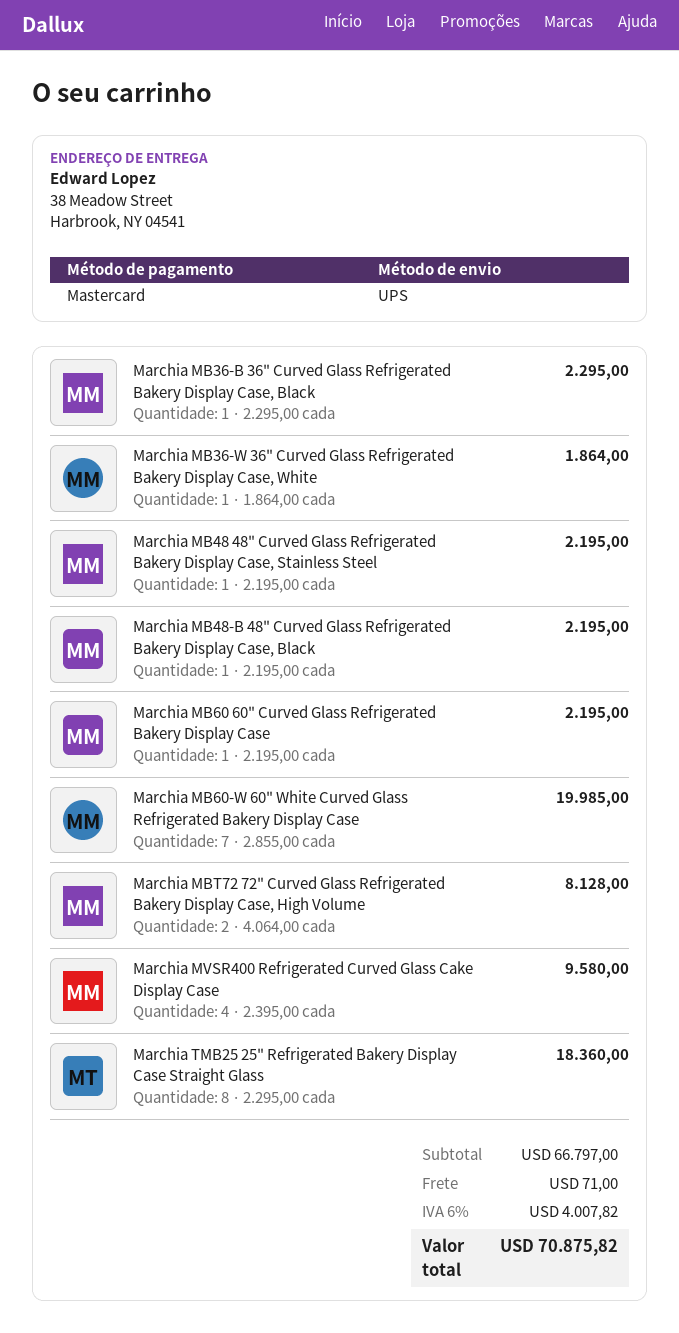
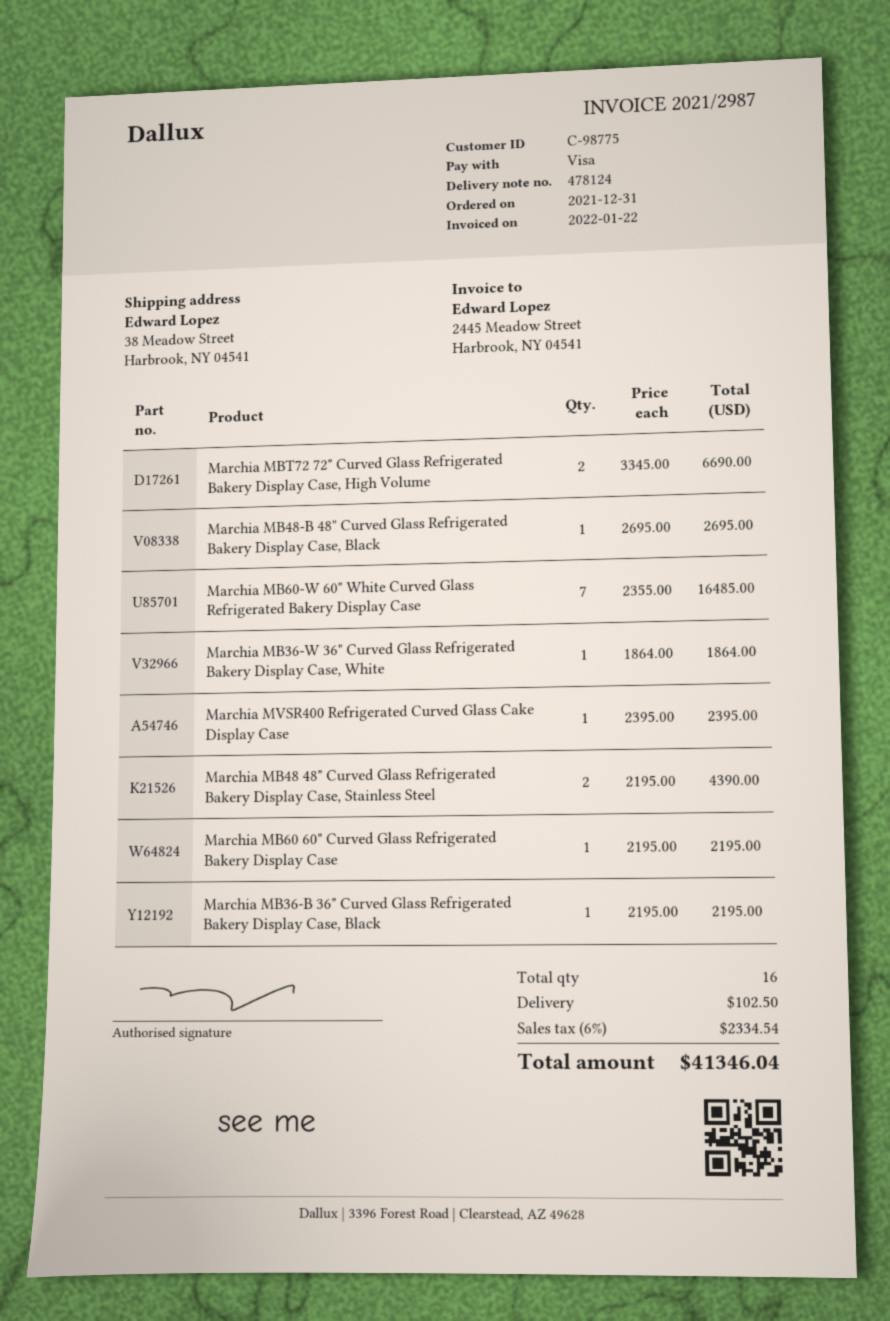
payment method: Mastercard -> Visa
Marchia MB36-B 36" Curved Glass Refrigerated Bakery Display Case, Black: 1 x 2295.00 = 2295.00 -> 1 x 2195.00 = 2195.00
Marchia MB48 48" Curved Glass Refrigerated Bakery Display Case, Stainless Steel: 1 x 2195.00 = 2195.00 -> 2 x 2195.00 = 4390.00
Marchia MB48-B 48" Curved Glass Refrigerated Bakery Display Case, Black: 1 x 2195.00 = 2195.00 -> 1 x 2695.00 = 2695.00
Marchia MB60-W 60" White Curved Glass Refrigerated Bakery Display Case: 7 x 2855.00 = 19985.00 -> 7 x 2355.00 = 16485.00
Marchia MBT72 72" Curved Glass Refrigerated Bakery Display Case, High Volume: 2 x 4064.00 = 8128.00 -> 2 x 3345.00 = 6690.00
Marchia MVSR400 Refrigerated Curved Glass Cake Display Case: 4 x 2395.00 = 9580.00 -> 1 x 2395.00 = 2395.00
Marchia TMB25 25" Refrigerated Bakery Display Case Straight Glass: 8 x 2295.00 = 18360.00 -> none
shipping: 71.00 -> 102.50
tax: 6% = 4007.82 -> 6% = 2334.54
total: 70875.82 -> 41346.04

